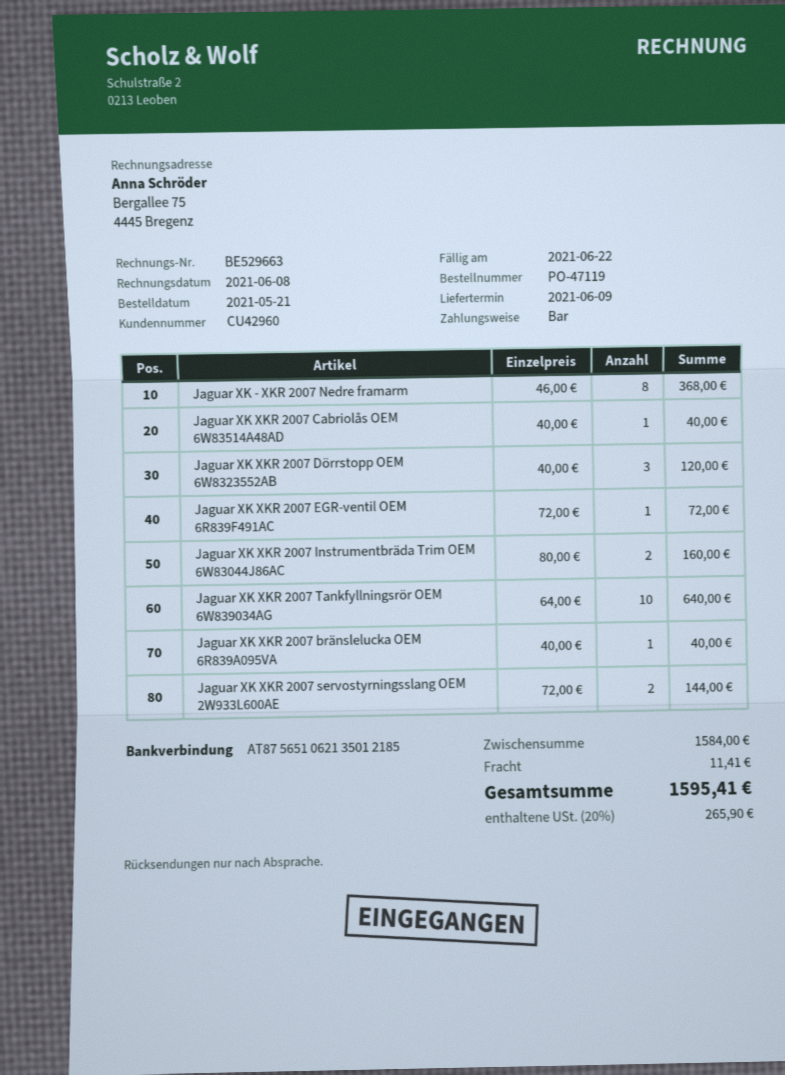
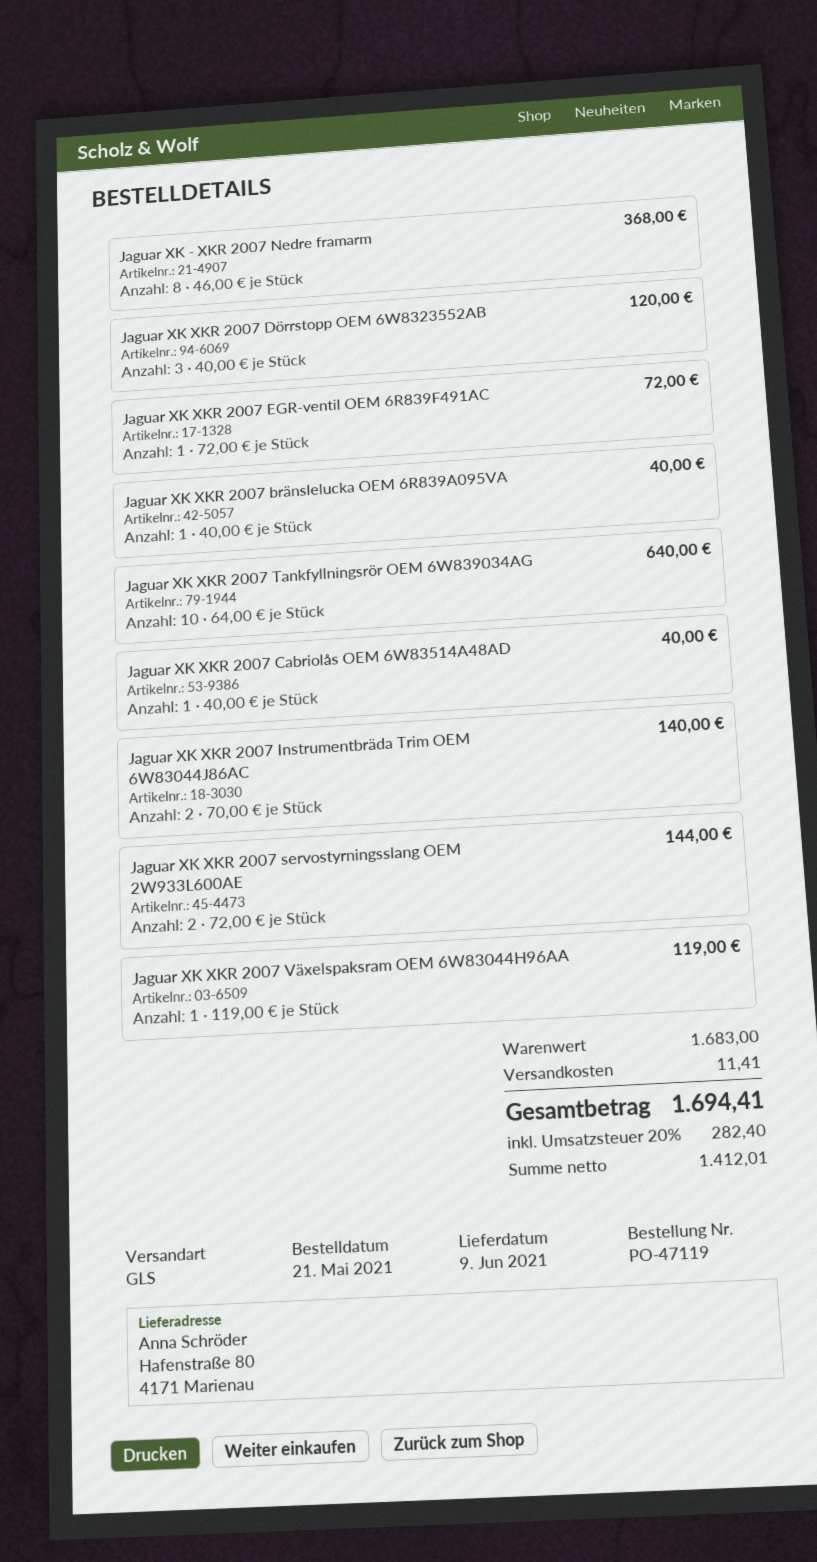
Jaguar XK XKR 2007 Instrumentbräda Trim OEM 6W83044J86AC: 2 x 80.00 = 160.00 -> 2 x 70.00 = 140.00
Jaguar XK XKR 2007 Växelspaksram OEM 6W83044H96AA: none -> 1 x 119.00 = 119.00
subtotal: 1584.00 -> 1683.00
tax: 20% = 265.90 -> 20% = 282.40
total: 1595.41 -> 1694.41

